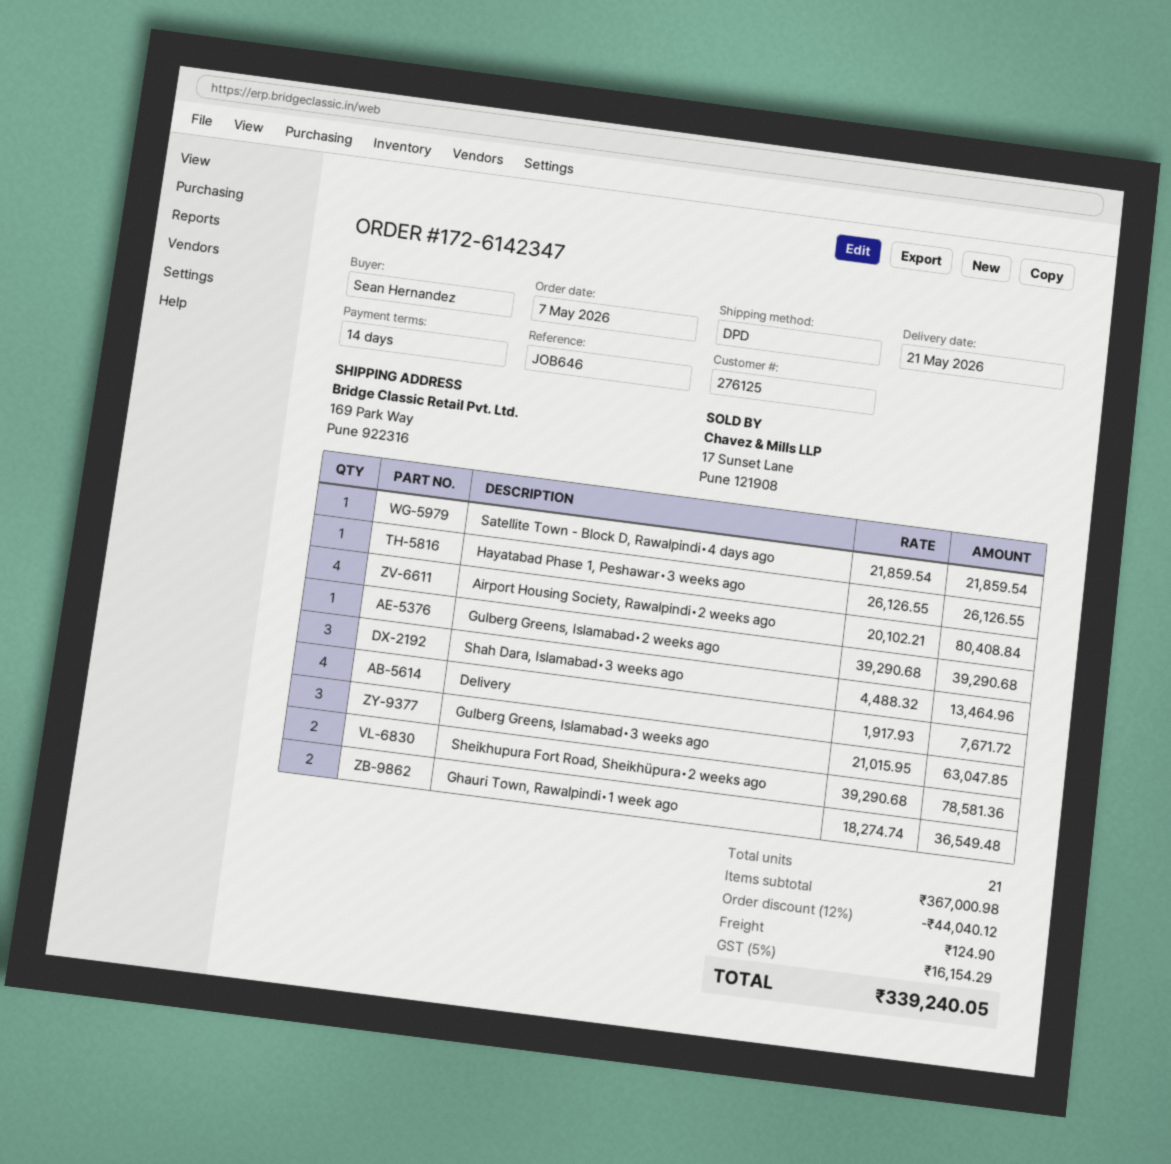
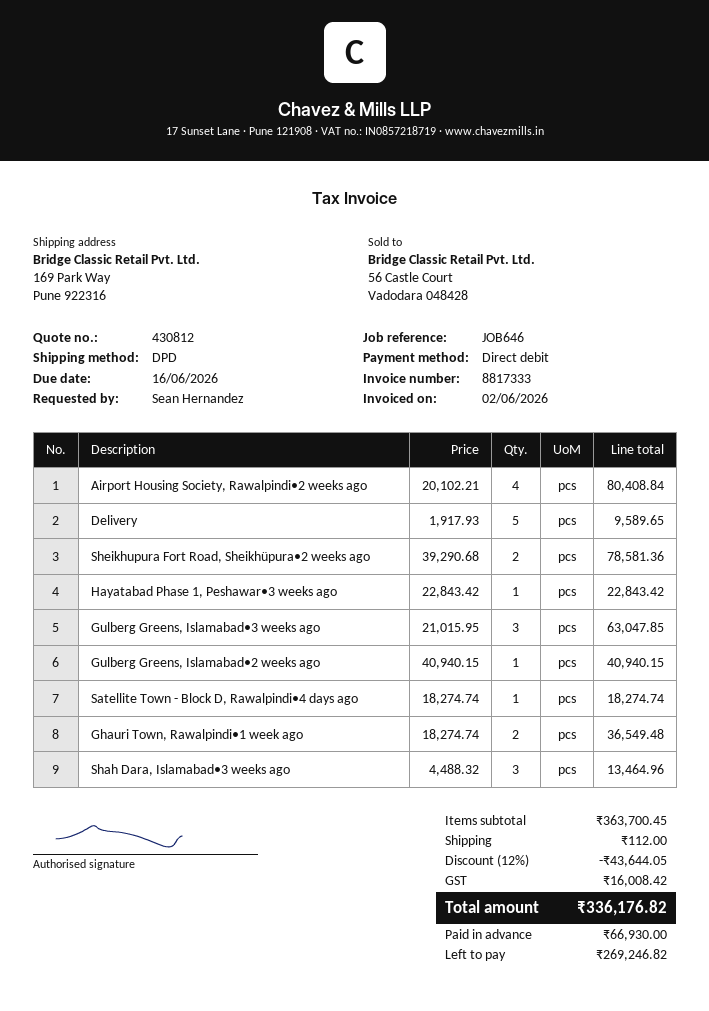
Satellite Town - Block D, Rawalpindi•4 days ago: 1 x 21859.54 = 21859.54 -> 1 x 18274.74 = 18274.74
Hayatabad Phase 1, Peshawar•3 weeks ago: 1 x 26126.55 = 26126.55 -> 1 x 22843.42 = 22843.42
Gulberg Greens, Islamabad•2 weeks ago: 1 x 39290.68 = 39290.68 -> 1 x 40940.15 = 40940.15
Delivery: 4 x 1917.93 = 7671.72 -> 5 x 1917.93 = 9589.65
subtotal: 367000.98 -> 363700.45
discount: 12% = 44040.12 -> 12% = 43644.05
shipping: 124.90 -> 112.00
tax: 16154.29 -> 16008.42
total: 339240.05 -> 336176.82

